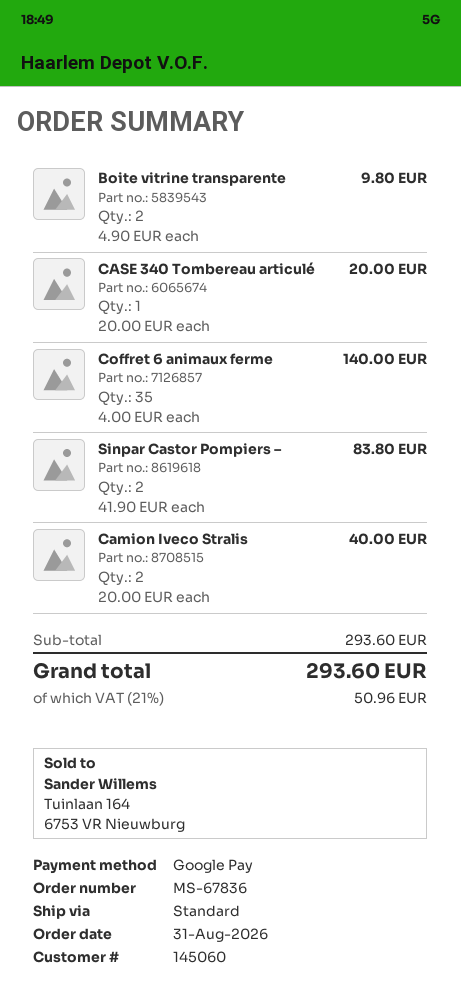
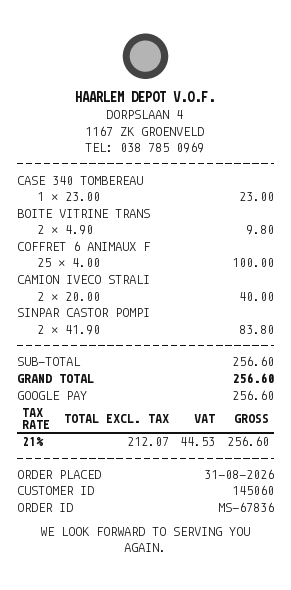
CASE 340 Tombereau articulé: 1 x 20.00 = 20.00 -> 1 x 23.00 = 23.00
Coffret 6 animaux ferme: 35 x 4.00 = 140.00 -> 25 x 4.00 = 100.00
subtotal: 293.60 -> 256.60
tax: 21% = 50.96 -> 21% = 44.53
total: 293.60 -> 256.60

